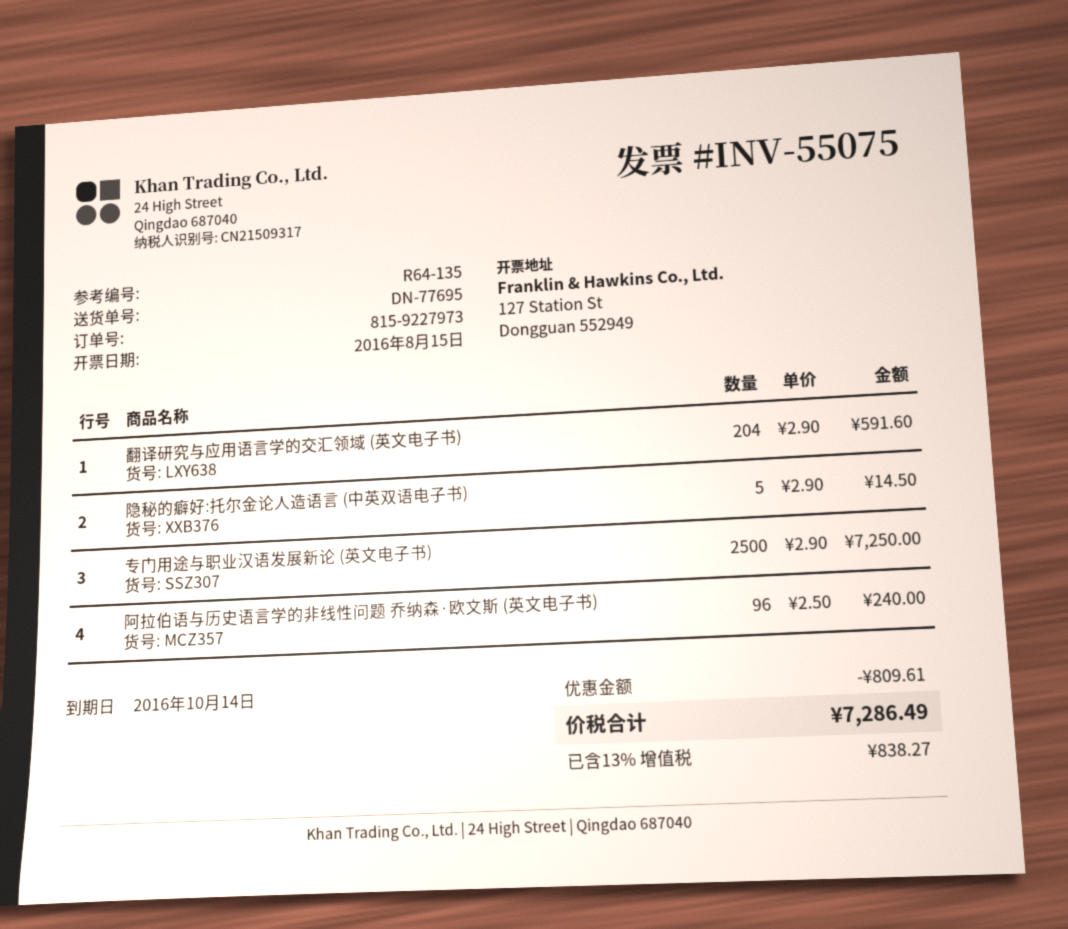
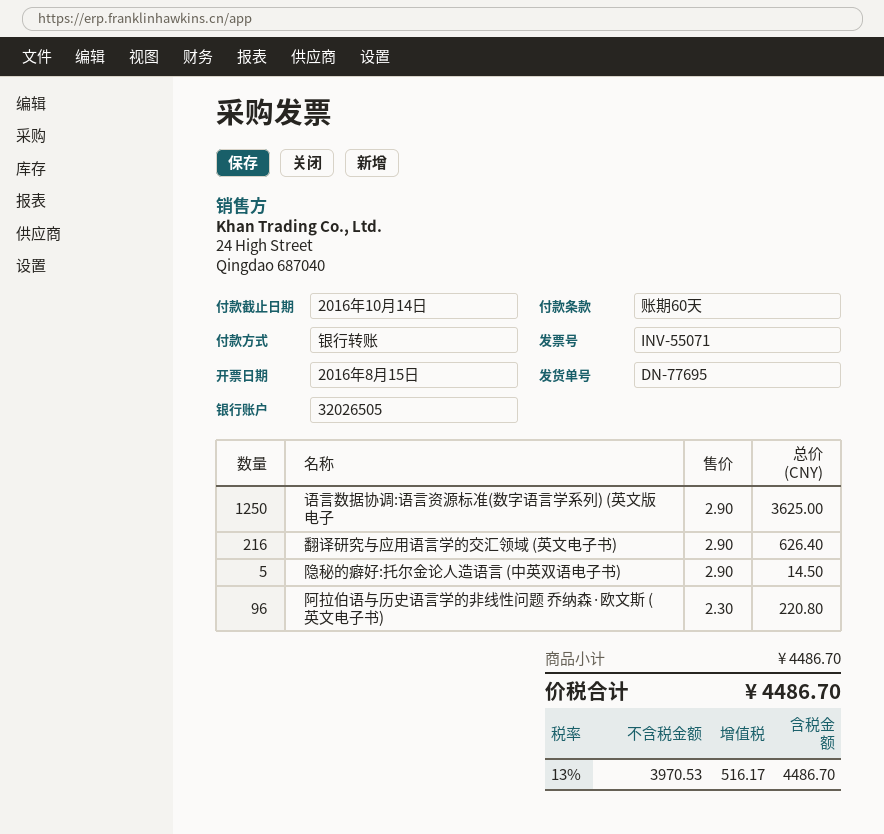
invoice number: INV-55075 -> INV-55071
翻译研究与应用语言学的交汇领域 (英文电子书): 204 x 2.90 = 591.60 -> 216 x 2.90 = 626.40
专门用途与职业汉语发展新论 (英文电子书): 2500 x 2.90 = 7250.00 -> none
阿拉伯语与历史语言学的非线性问题 乔纳森·欧文斯 (英文电子书): 96 x 2.50 = 240.00 -> 96 x 2.30 = 220.80
语言数据协调:语言资源标准(数字语言学系列) (英文版电子: none -> 1250 x 2.90 = 3625.00
discount: 809.61 -> none
tax: 13% = 838.27 -> 13% = 516.17
total: 7286.49 -> 4486.70

